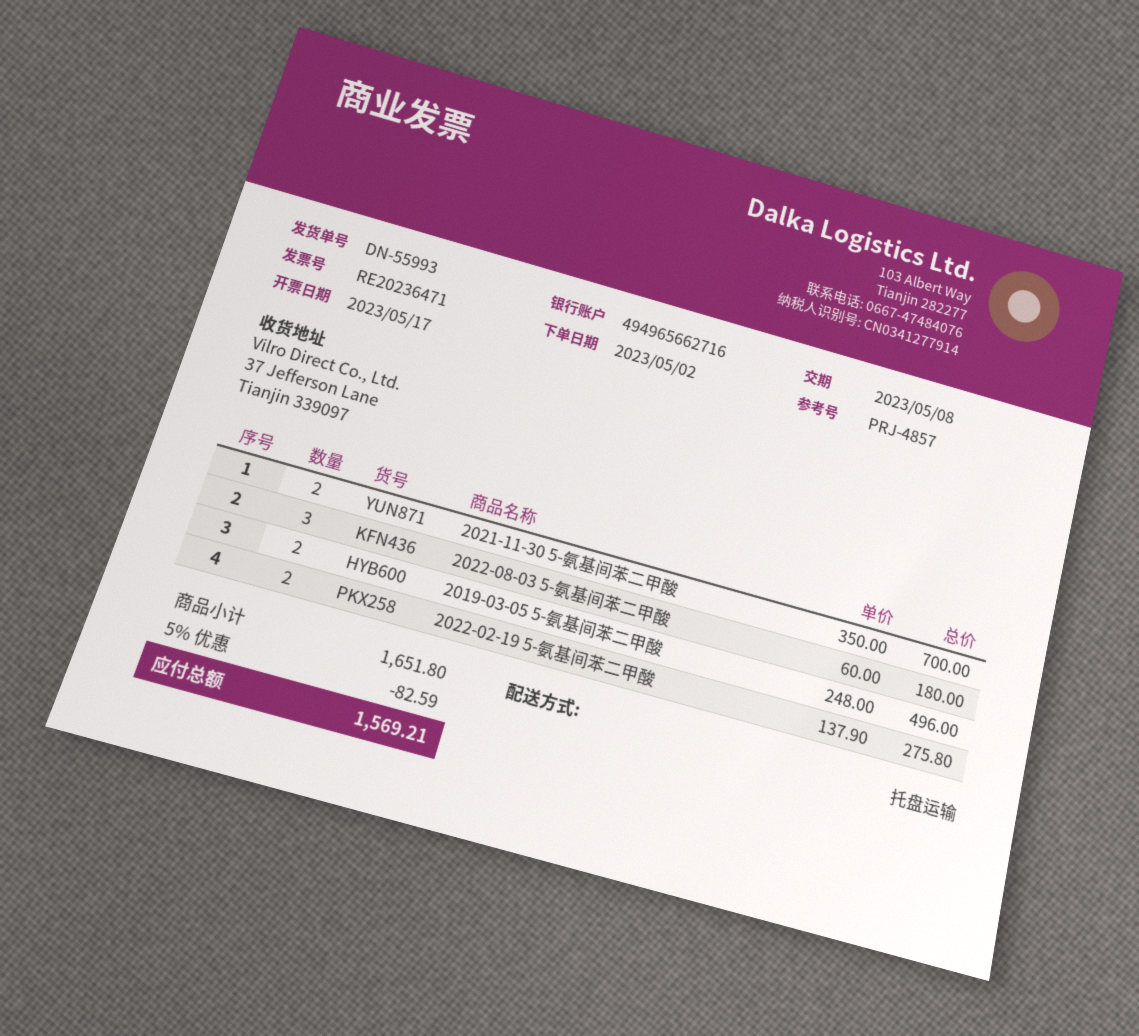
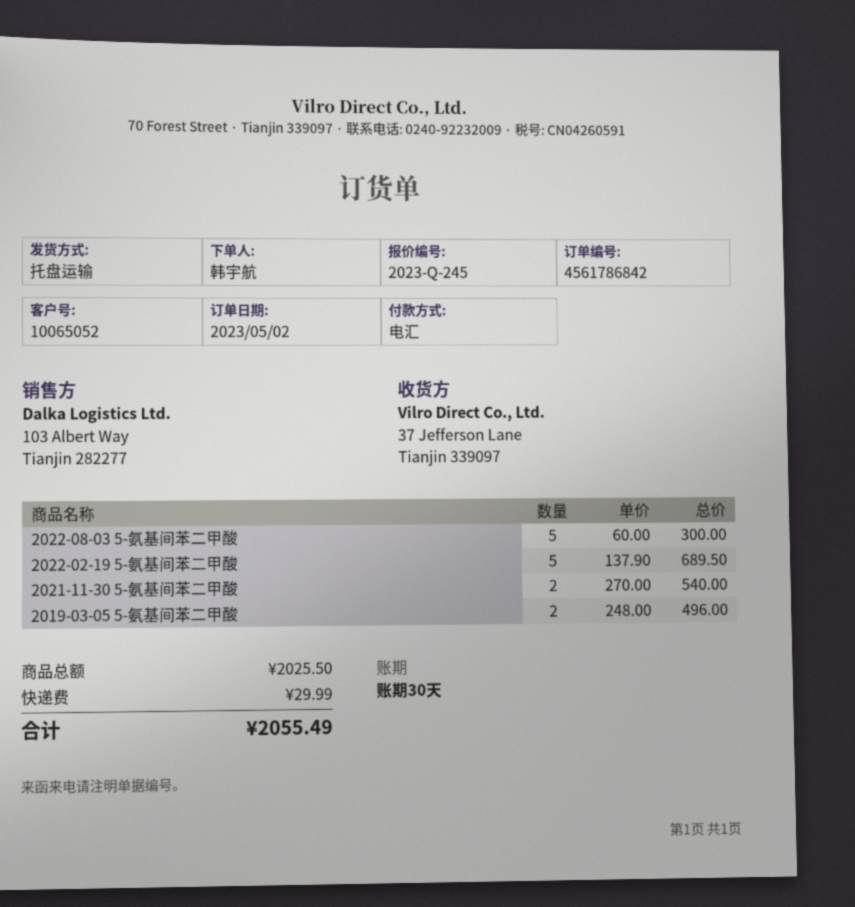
2021-11-30 5-氨基间苯二甲酸: 2 x 350.00 = 700.00 -> 2 x 270.00 = 540.00
2022-08-03 5-氨基间苯二甲酸: 3 x 60.00 = 180.00 -> 5 x 60.00 = 300.00
2022-02-19 5-氨基间苯二甲酸: 2 x 137.90 = 275.80 -> 5 x 137.90 = 689.50
subtotal: 1651.80 -> 2025.50
discount: 5% = 82.59 -> none
shipping: none -> 29.99
total: 1569.21 -> 2055.49

